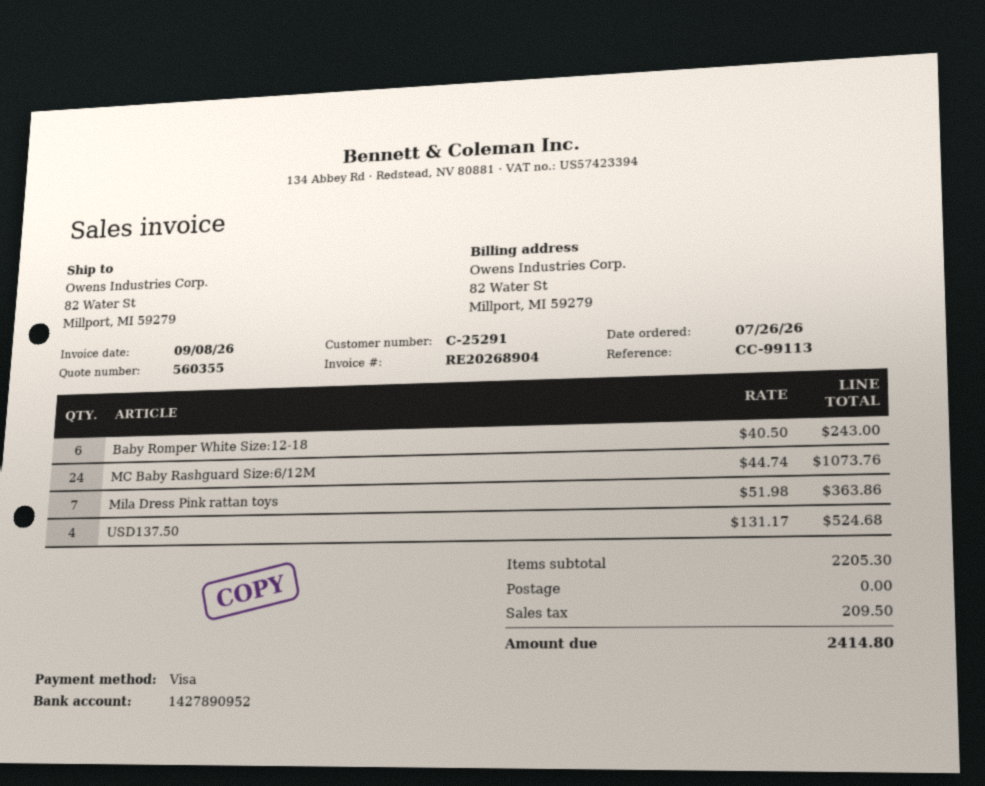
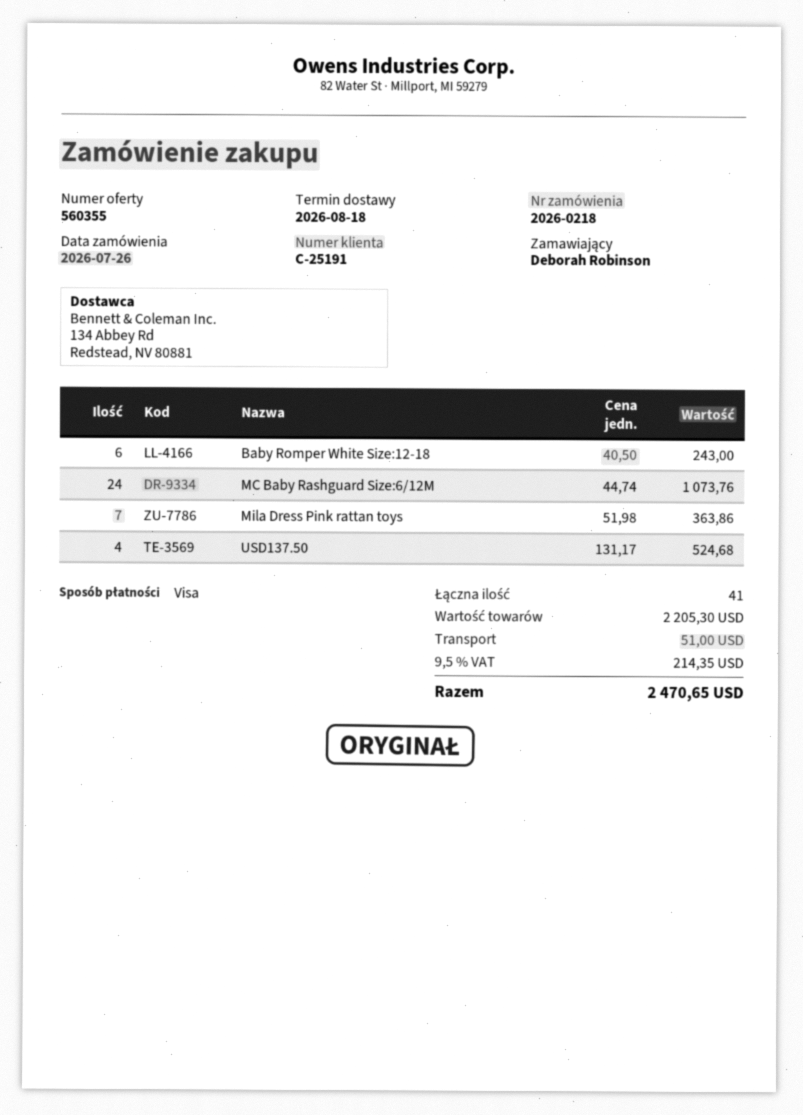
customer number: C-25291 -> C-25191
shipping: 0.00 -> 51.00
tax: 209.50 -> 214.35
total: 2414.80 -> 2470.65

